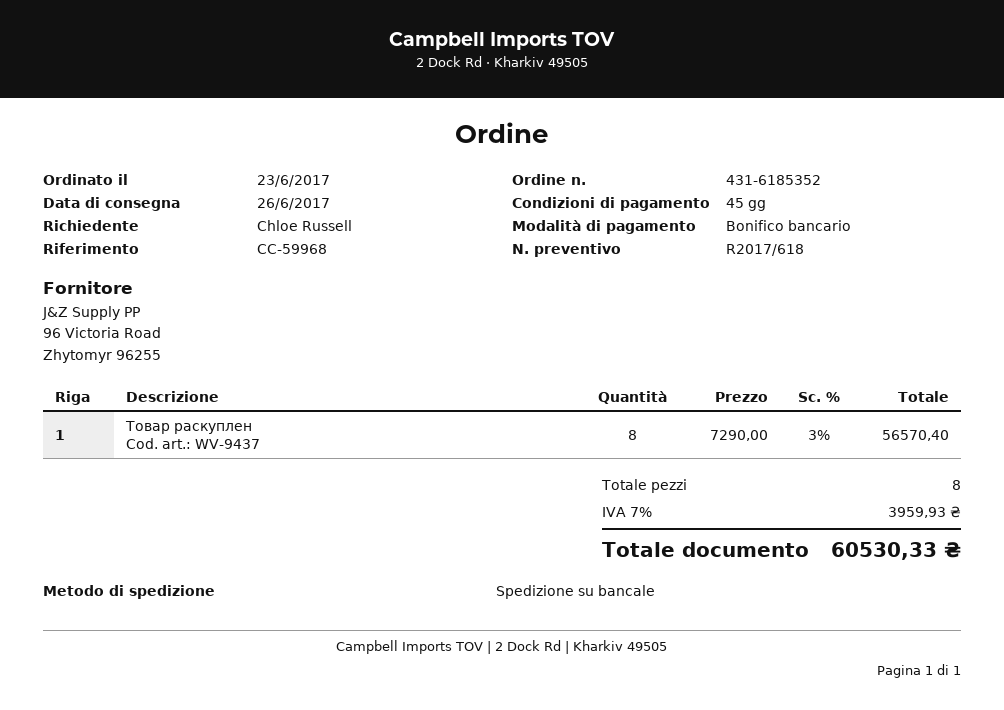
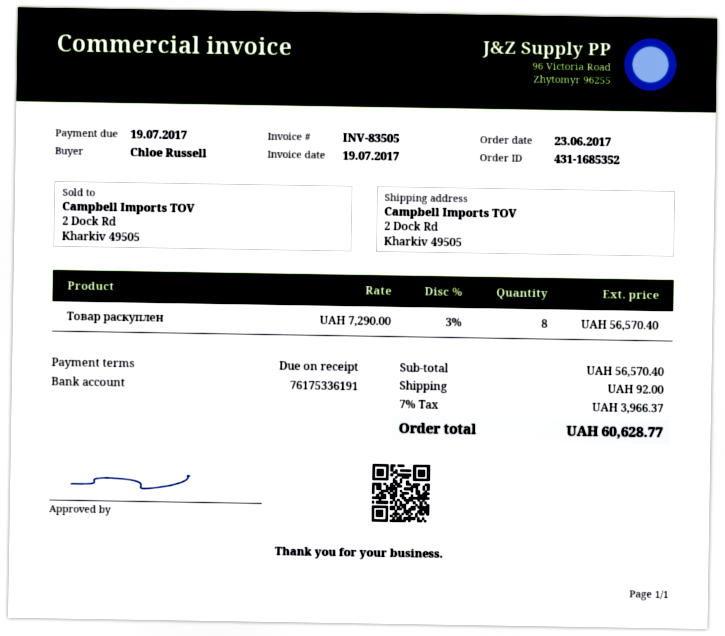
order number: 431-6185352 -> 431-1685352
payment terms: 45 days -> on receipt
shipping: none -> 92.00
tax: 7% = 3959.93 -> 7% = 3966.37
total: 60530.33 -> 60628.77

